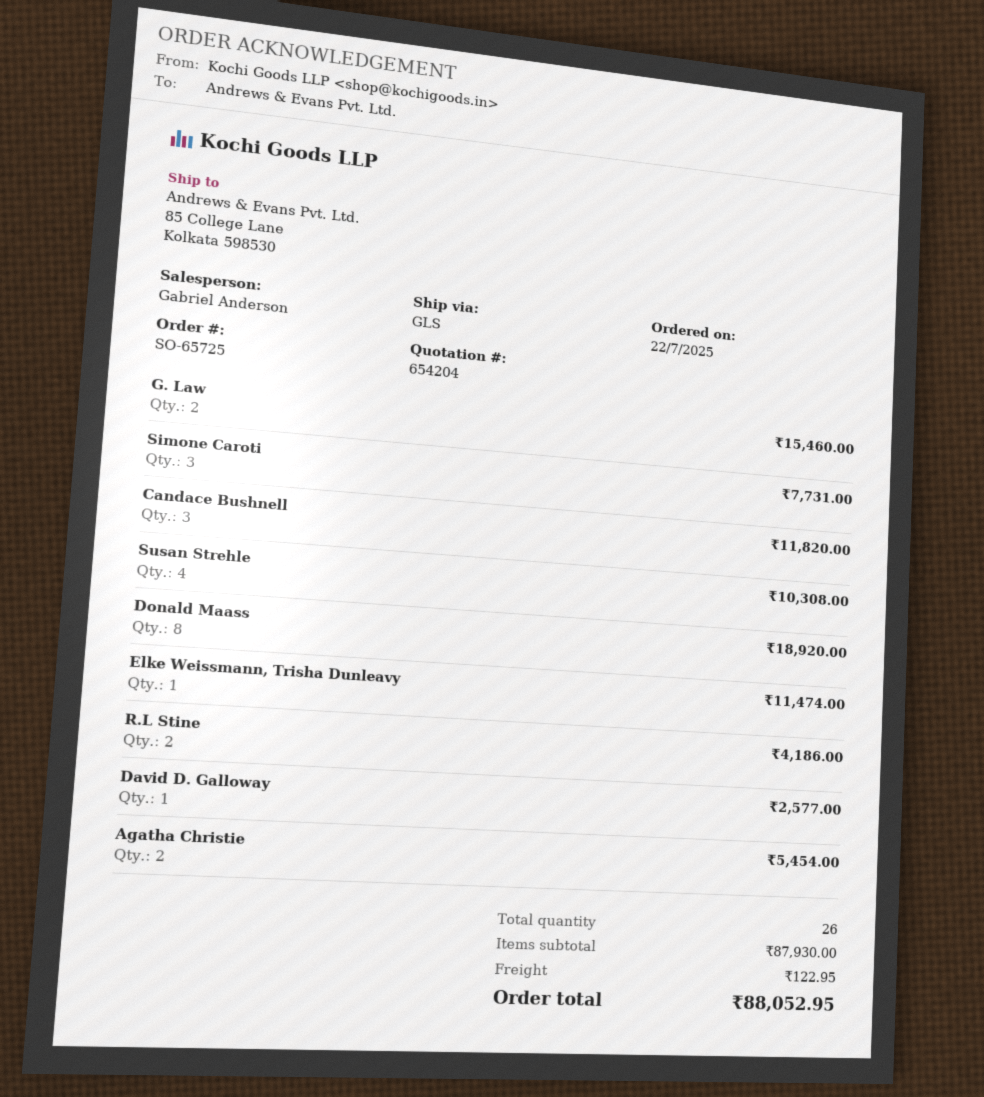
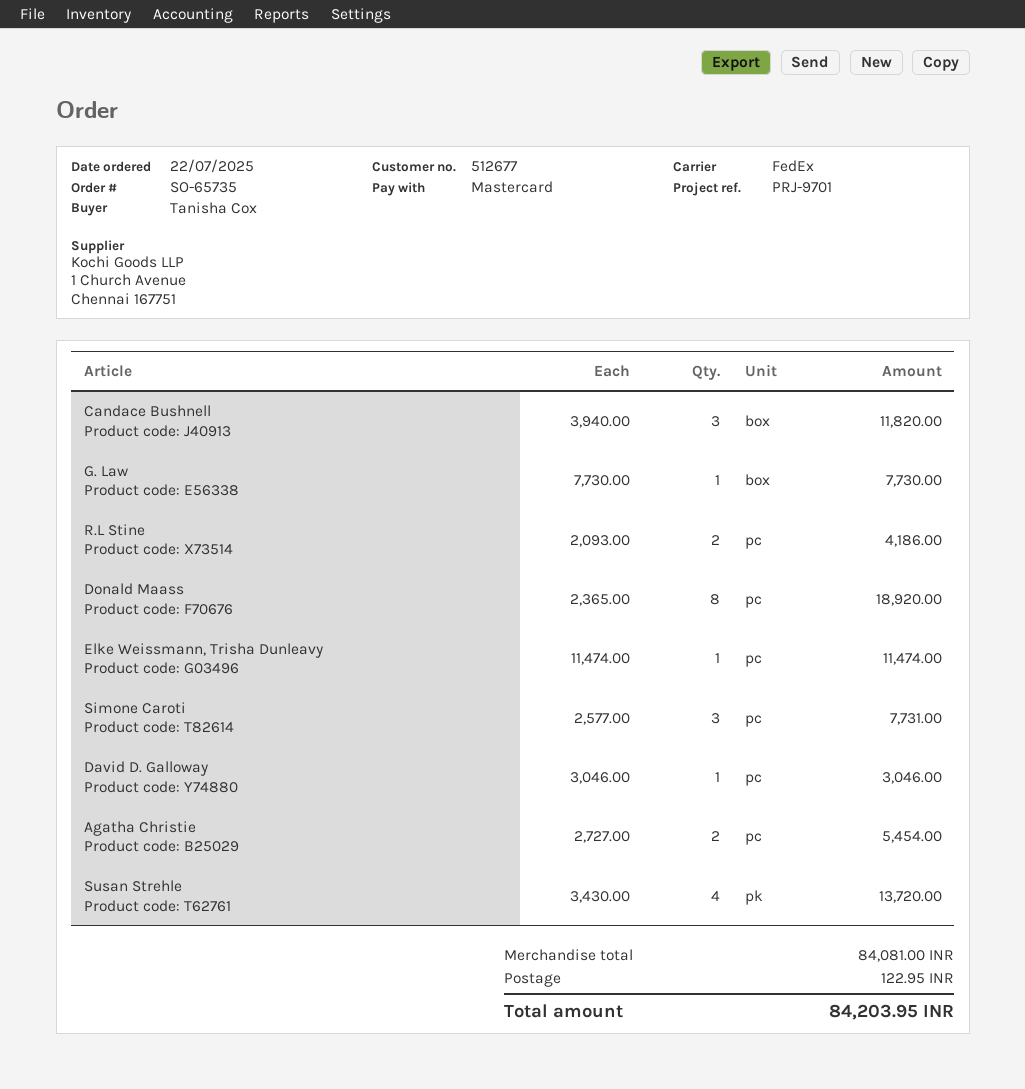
order number: SO-65725 -> SO-65735
shipping method: GLS -> FedEx
G. Law: 2 for 15460.00 -> 1 for 7730.00
Susan Strehle: 4 for 10308.00 -> 4 for 13720.00
David D. Galloway: 1 for 2577.00 -> 1 for 3046.00
subtotal: 87930.00 -> 84081.00
total: 88052.95 -> 84203.95

